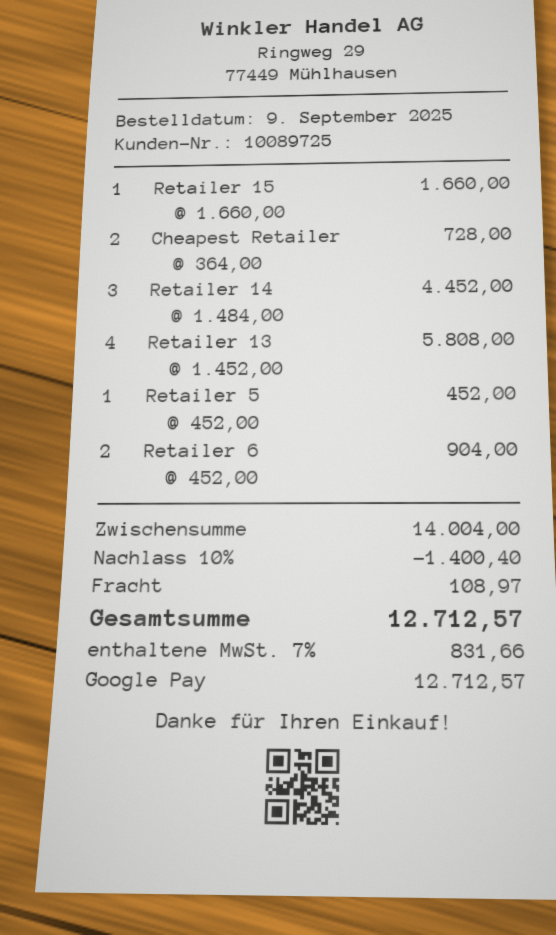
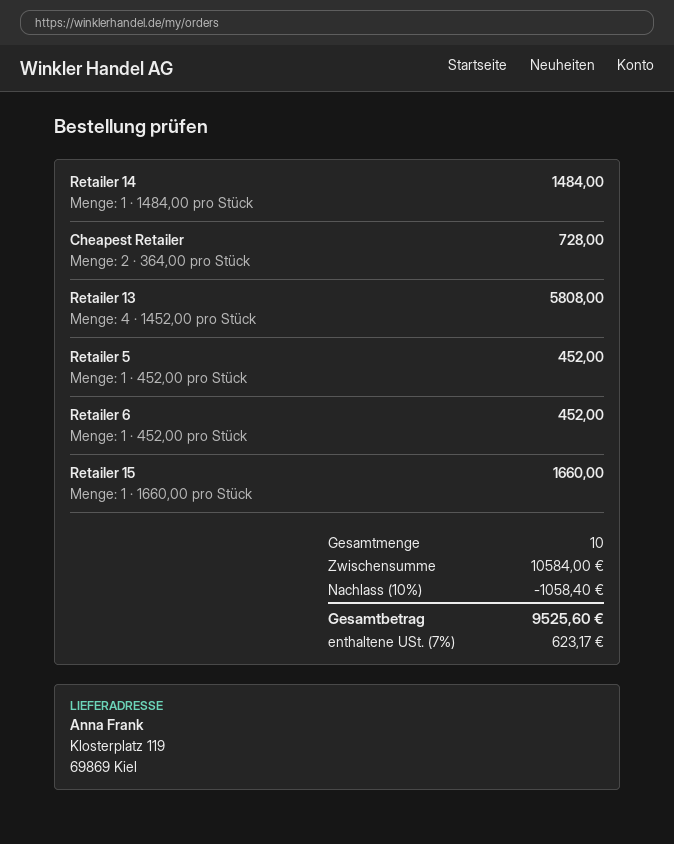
Retailer 14: 3 x 1484.00 = 4452.00 -> 1 x 1484.00 = 1484.00
Retailer 6: 2 x 452.00 = 904.00 -> 1 x 452.00 = 452.00
subtotal: 14004.00 -> 10584.00
discount: 10% = 1400.40 -> 10% = 1058.40
shipping: 108.97 -> none
tax: 7% = 831.66 -> 7% = 623.17
total: 12712.57 -> 9525.60

